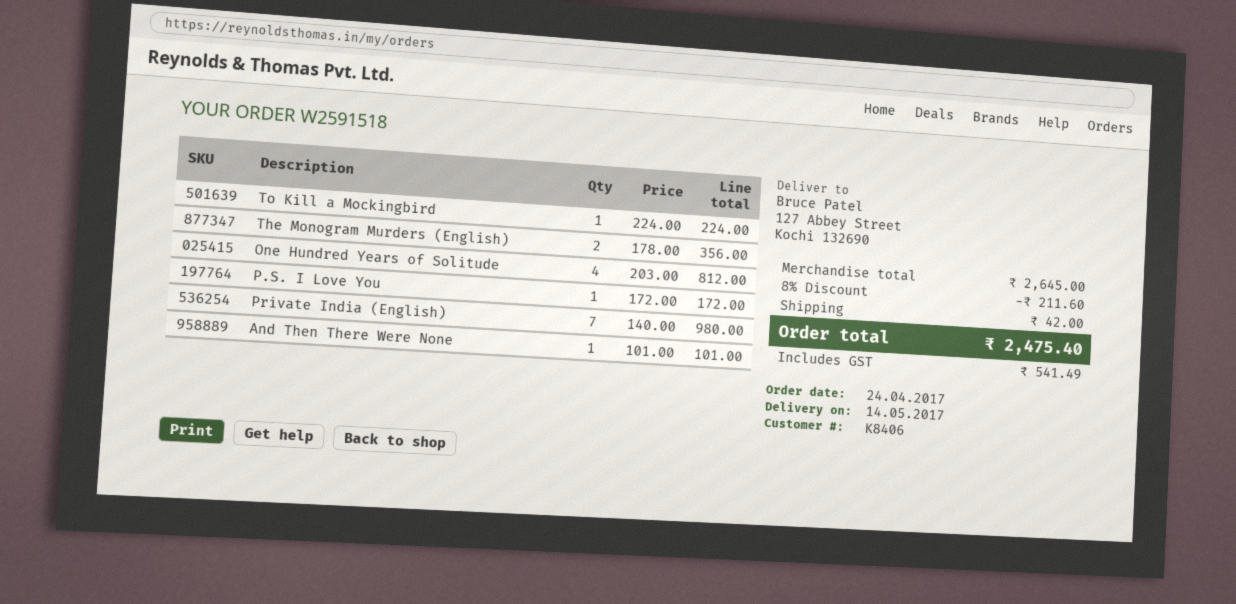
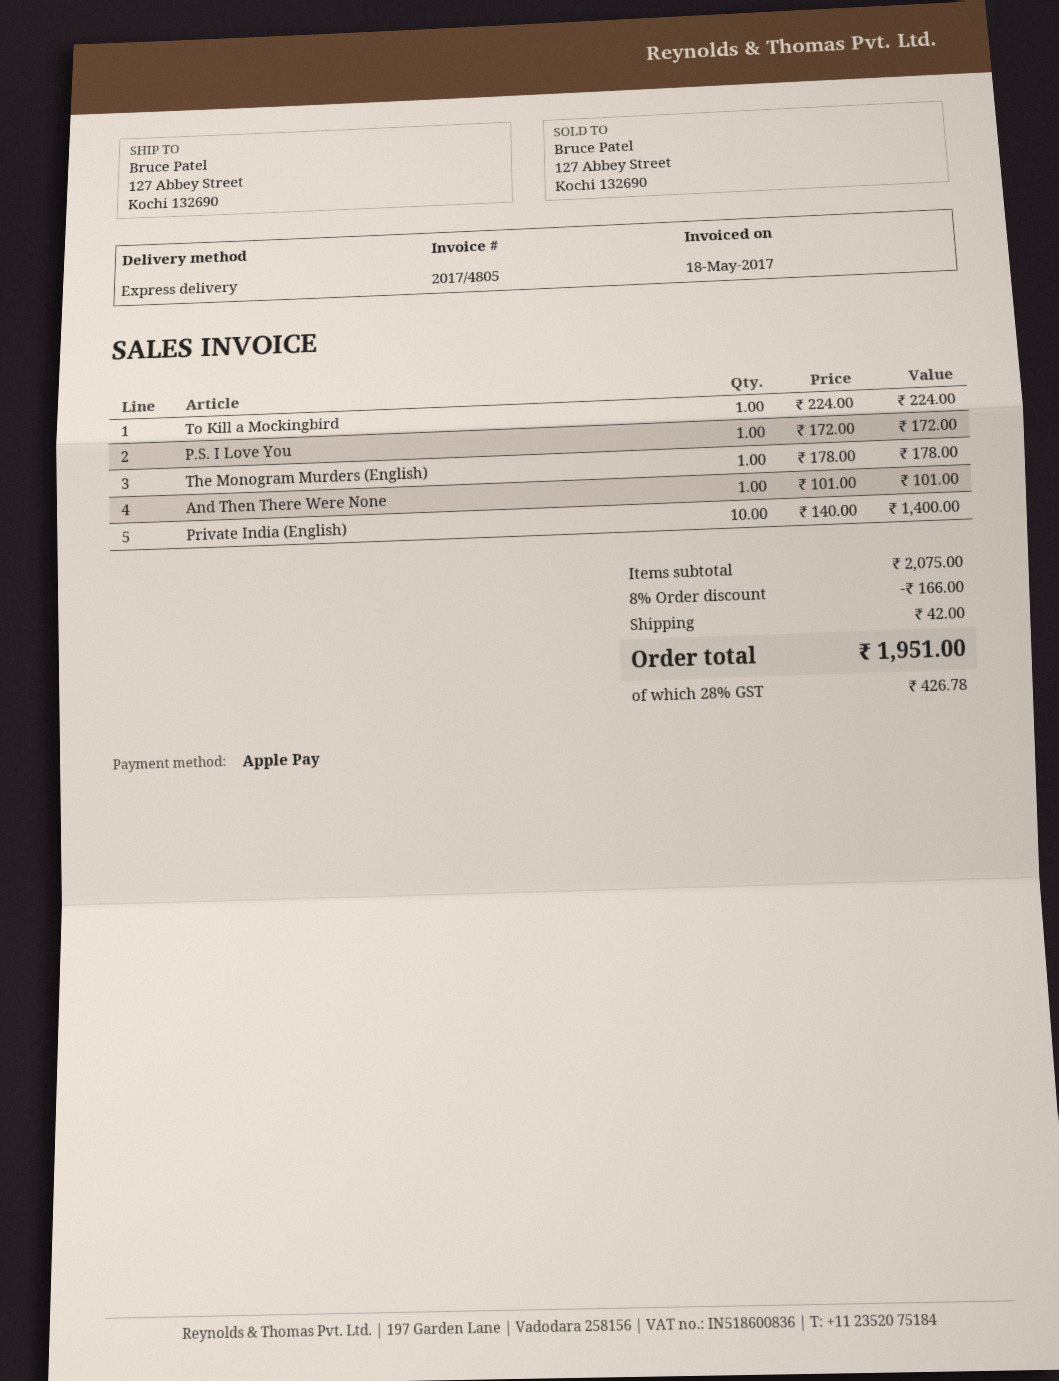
The Monogram Murders (English): 2 x 178.00 = 356.00 -> 1 x 178.00 = 178.00
One Hundred Years of Solitude: 4 x 203.00 = 812.00 -> none
Private India (English): 7 x 140.00 = 980.00 -> 10 x 140.00 = 1400.00
subtotal: 2645.00 -> 2075.00
discount: 8% = 211.60 -> 8% = 166.00
tax: 541.49 -> 426.78
total: 2475.40 -> 1951.00

